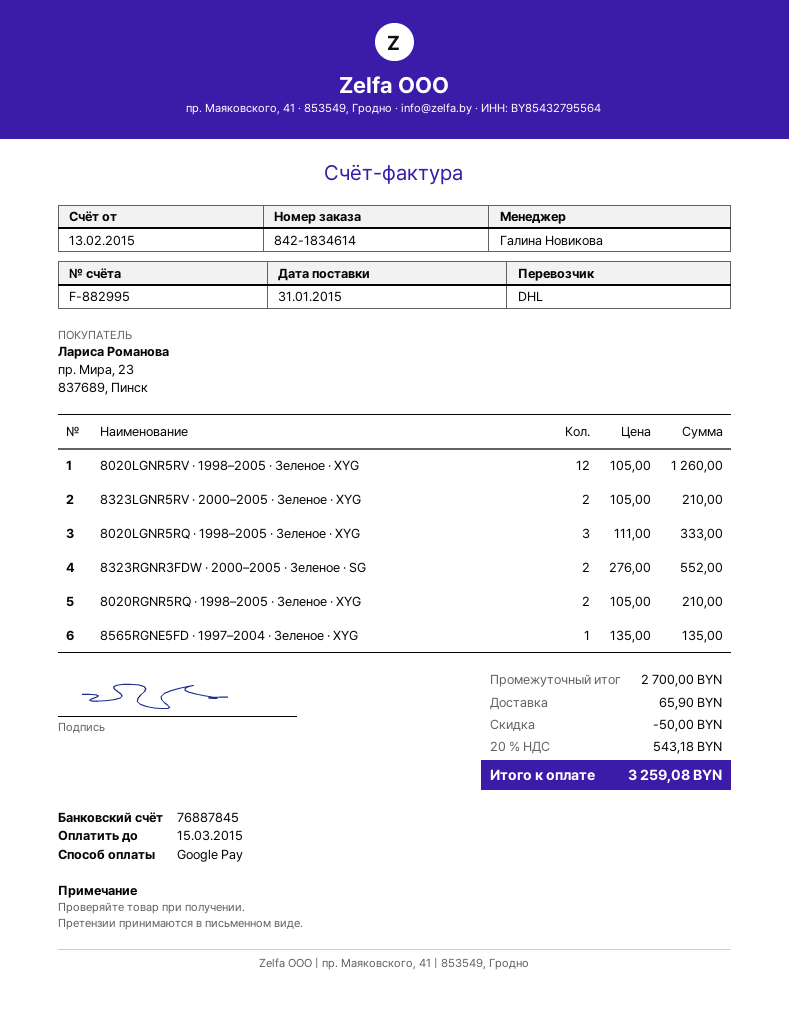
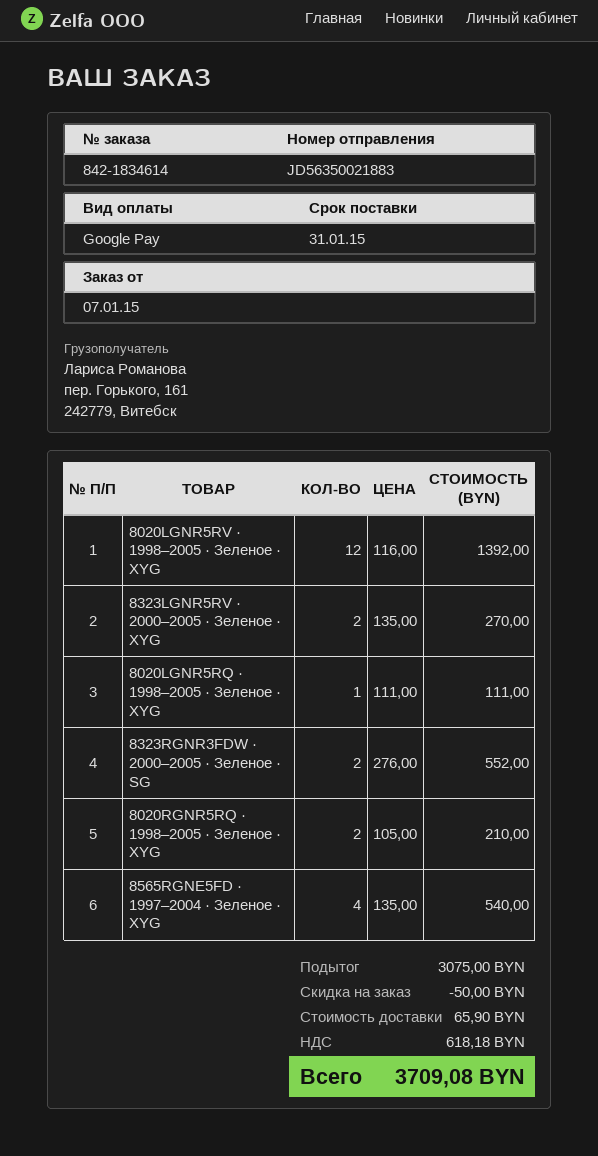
8020LGNR5RV · 1998–2005 · Зеленое · XYG: 12 x 105.00 = 1260.00 -> 12 x 116.00 = 1392.00
8323LGNR5RV · 2000–2005 · Зеленое · XYG: 2 x 105.00 = 210.00 -> 2 x 135.00 = 270.00
8020LGNR5RQ · 1998–2005 · Зеленое · XYG: 3 x 111.00 = 333.00 -> 1 x 111.00 = 111.00
8565RGNE5FD · 1997–2004 · Зеленое · XYG: 1 x 135.00 = 135.00 -> 4 x 135.00 = 540.00
subtotal: 2700.00 -> 3075.00
tax: 543.18 -> 618.18
total: 3259.08 -> 3709.08

